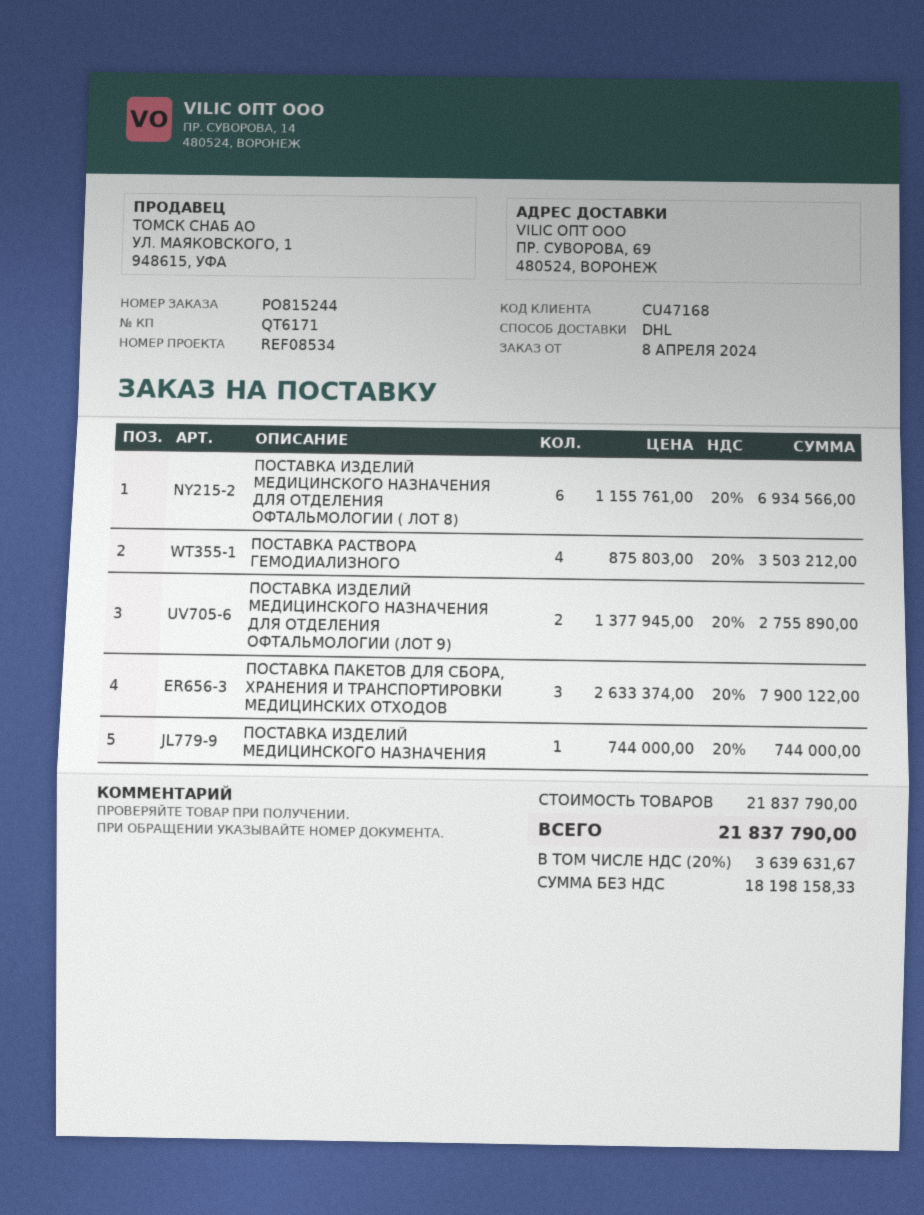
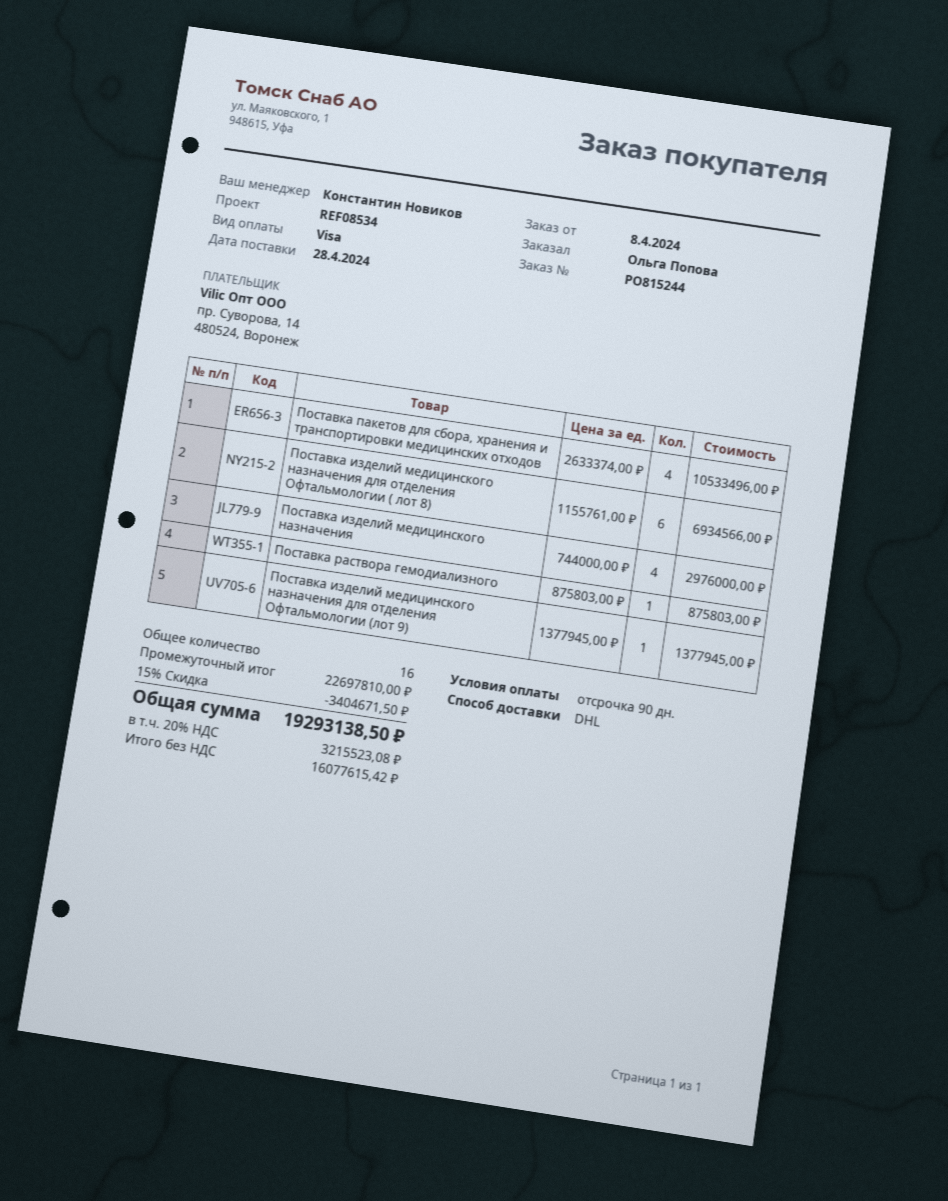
ПОСТАВКА РАСТВОРА ГЕМОДИАЛИЗНОГО: 4 x 875803.00 = 3503212.00 -> 1 x 875803.00 = 875803.00
ПОСТАВКА ИЗДЕЛИЙ МЕДИЦИНСКОГО НАЗНАЧЕНИЯ ДЛЯ ОТДЕЛЕНИЯ ОФТАЛЬМОЛОГИИ (ЛОТ 9): 2 x 1377945.00 = 2755890.00 -> 1 x 1377945.00 = 1377945.00
ПОСТАВКА ПАКЕТОВ ДЛЯ СБОРА, ХРАНЕНИЯ И ТРАНСПОРТИРОВКИ МЕДИЦИНСКИХ ОТХОДОВ: 3 x 2633374.00 = 7900122.00 -> 4 x 2633374.00 = 10533496.00
ПОСТАВКА ИЗДЕЛИЙ МЕДИЦИНСКОГО НАЗНАЧЕНИЯ: 1 x 744000.00 = 744000.00 -> 4 x 744000.00 = 2976000.00
subtotal: 21837790.00 -> 22697810.00
discount: none -> 15% = 3404671.50
net: 18198158.33 -> 16077615.42
tax: 20% = 3639631.67 -> 20% = 3215523.08
total: 21837790.00 -> 19293138.50

